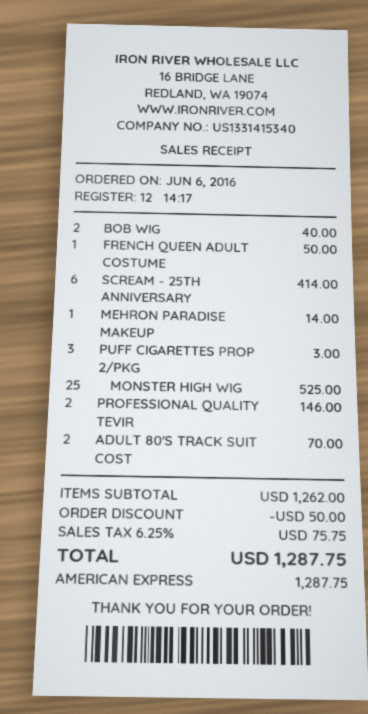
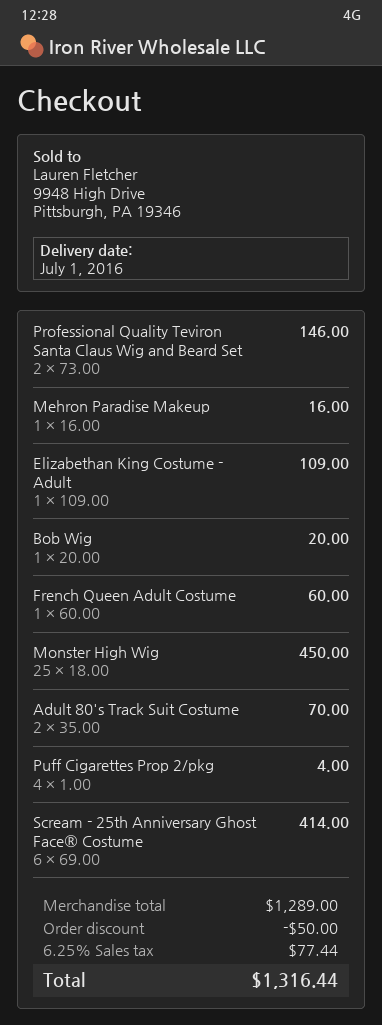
BOB WIG: 2 for 40.00 -> 1 for 20.00
FRENCH QUEEN ADULT COSTUME: 1 for 50.00 -> 1 for 60.00
MEHRON PARADISE MAKEUP: 1 for 14.00 -> 1 for 16.00
PUFF CIGARETTES PROP 2/PKG: 3 for 3.00 -> 4 for 4.00
MONSTER HIGH WIG: 25 for 525.00 -> 25 for 450.00
Elizabethan King Costume - Adult: none -> 1 for 109.00
subtotal: 1262.00 -> 1289.00
tax: 6.25% = 75.75 -> 6.25% = 77.44
total: 1287.75 -> 1316.44

